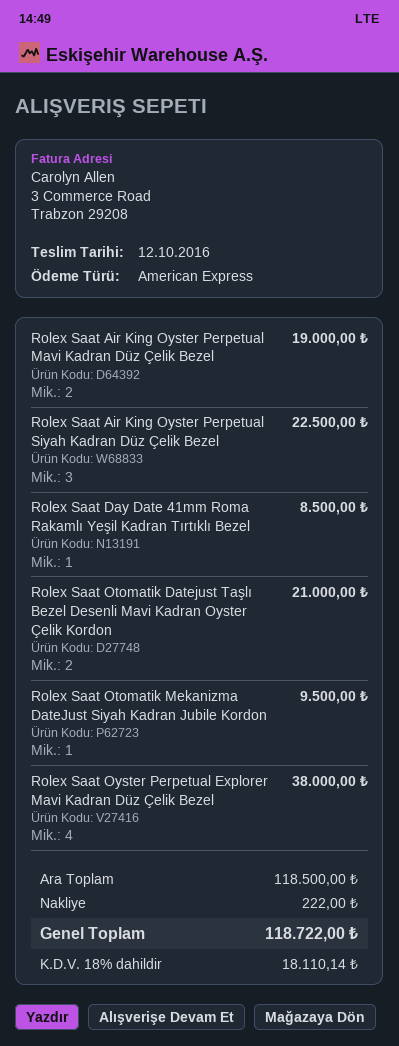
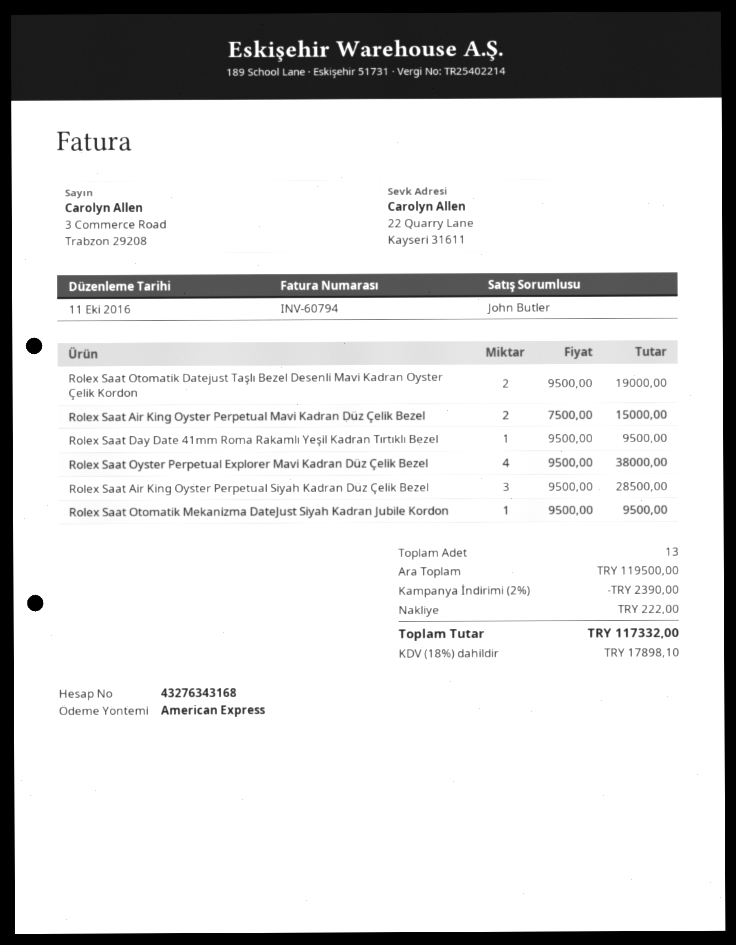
Rolex Saat Air King Oyster Perpetual Mavi Kadran Düz Çelik Bezel: 2 for 19000.00 -> 2 for 15000.00
Rolex Saat Air King Oyster Perpetual Siyah Kadran Düz Çelik Bezel: 3 for 22500.00 -> 3 for 28500.00
Rolex Saat Day Date 41mm Roma Rakamlı Yeşil Kadran Tırtıklı Bezel: 1 for 8500.00 -> 1 for 9500.00
Rolex Saat Otomatik Datejust Taşlı Bezel Desenli Mavi Kadran Oyster Çelik Kordon: 2 for 21000.00 -> 2 for 19000.00
subtotal: 118500.00 -> 119500.00
discount: none -> 2% = 2390.00
tax: 18% = 18110.14 -> 18% = 17898.10
total: 118722.00 -> 117332.00

